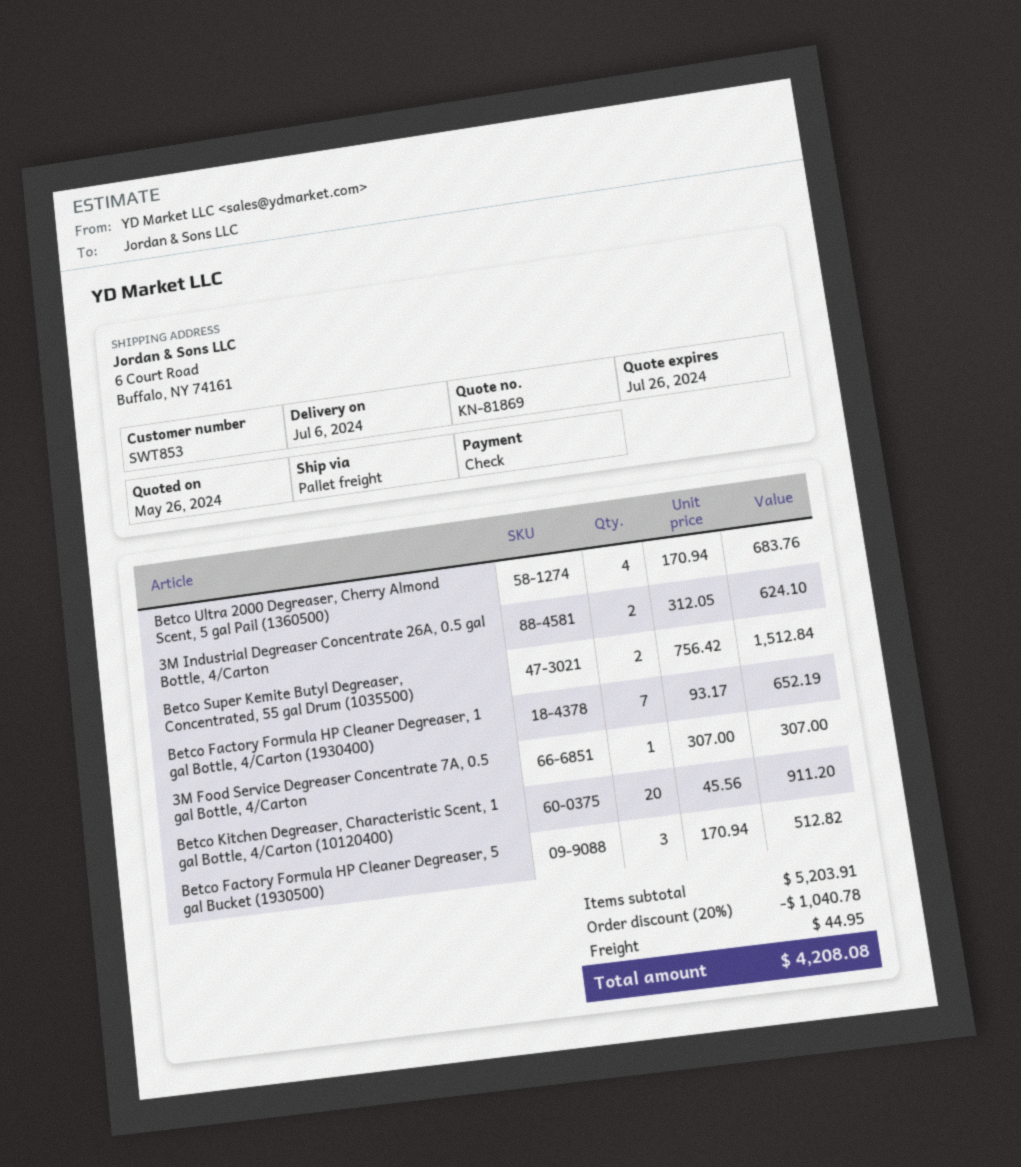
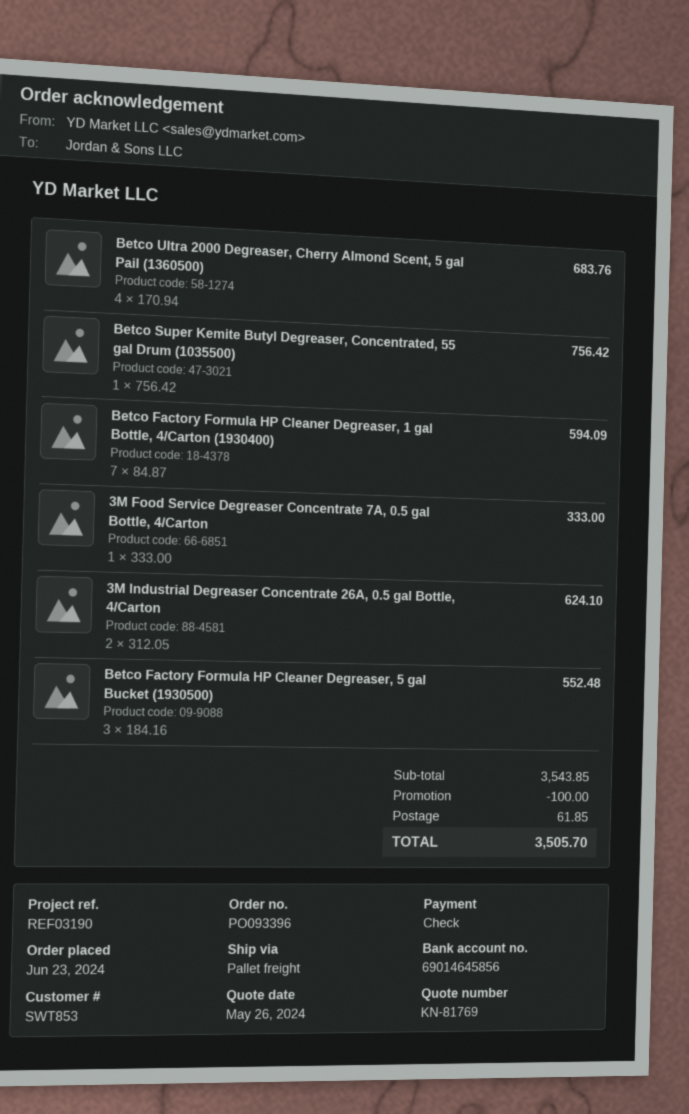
quote number: KN-81869 -> KN-81769
Betco Super Kemite Butyl Degreaser, Concentrated, 55 gal Drum (1035500): 2 x 756.42 = 1512.84 -> 1 x 756.42 = 756.42
Betco Factory Formula HP Cleaner Degreaser, 1 gal Bottle, 4/Carton (1930400): 7 x 93.17 = 652.19 -> 7 x 84.87 = 594.09
3M Food Service Degreaser Concentrate 7A, 0.5 gal Bottle, 4/Carton: 1 x 307.00 = 307.00 -> 1 x 333.00 = 333.00
Betco Kitchen Degreaser, Characteristic Scent, 1 gal Bottle, 4/Carton (10120400): 20 x 45.56 = 911.20 -> none
Betco Factory Formula HP Cleaner Degreaser, 5 gal Bucket (1930500): 3 x 170.94 = 512.82 -> 3 x 184.16 = 552.48
subtotal: 5203.91 -> 3543.85
discount: 1040.78 -> 100.00
shipping: 44.95 -> 61.85
total: 4208.08 -> 3505.70

